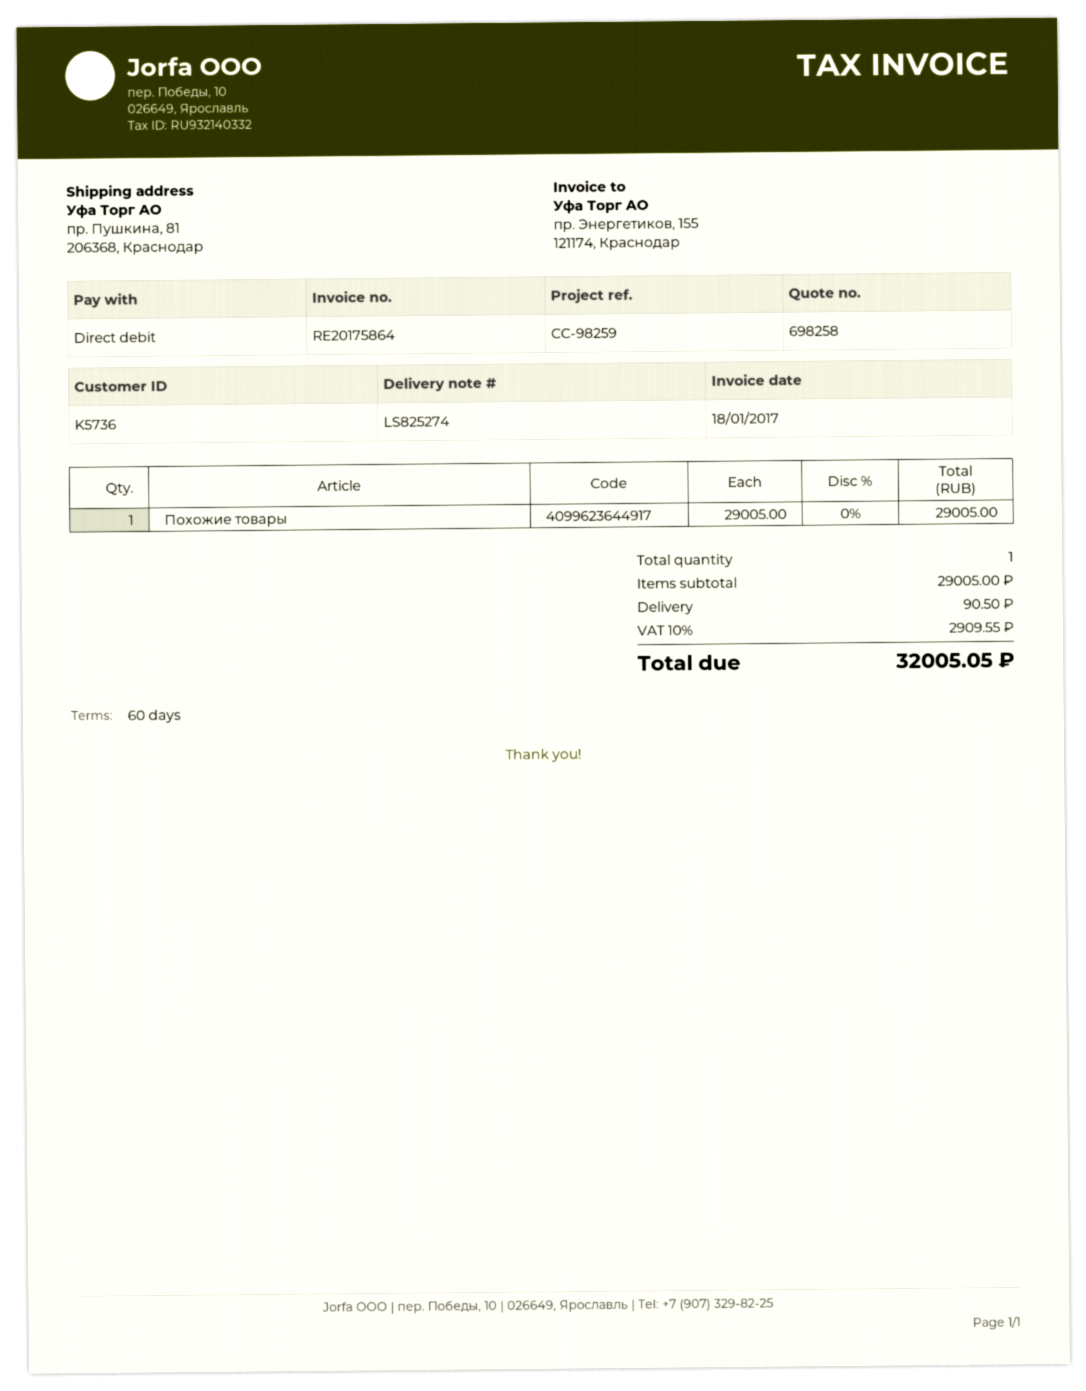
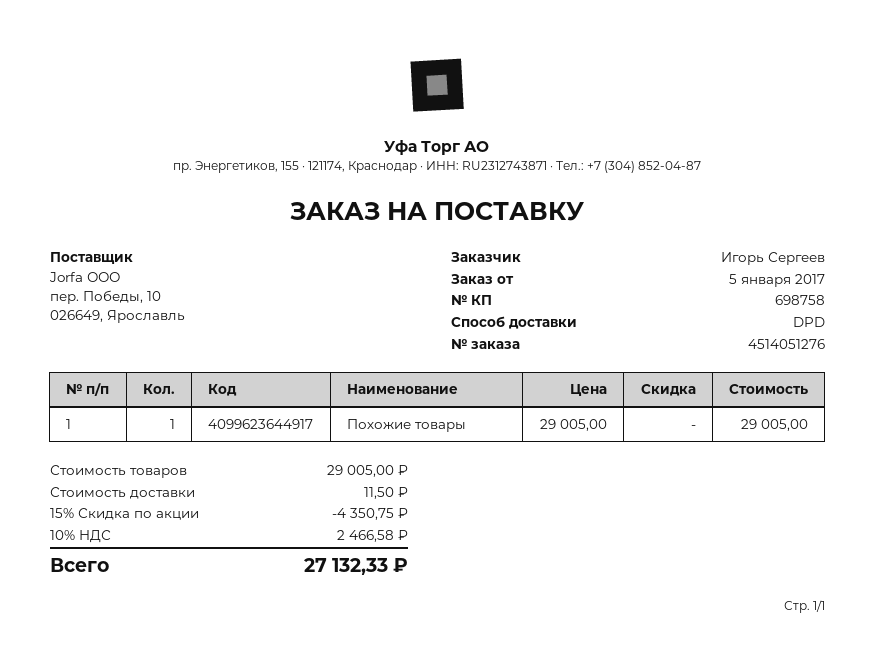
quote number: 698258 -> 698758
discount: none -> 15% = 4350.75
shipping: 90.50 -> 11.50
tax: 10% = 2909.55 -> 10% = 2466.58
total: 32005.05 -> 27132.33

